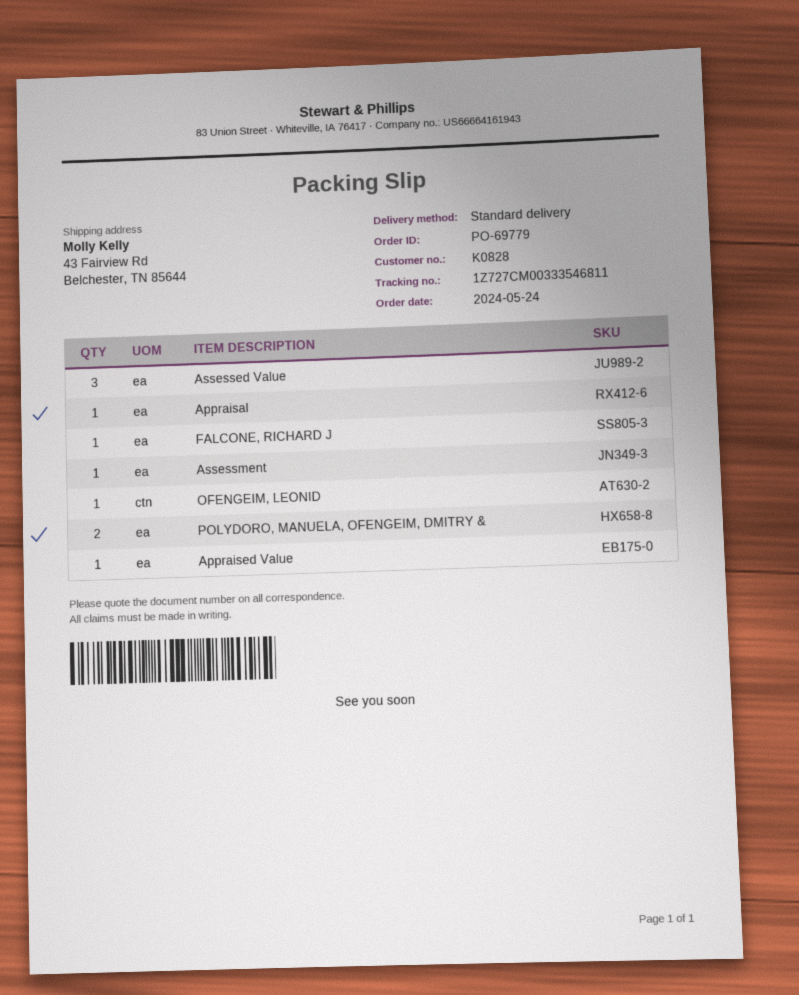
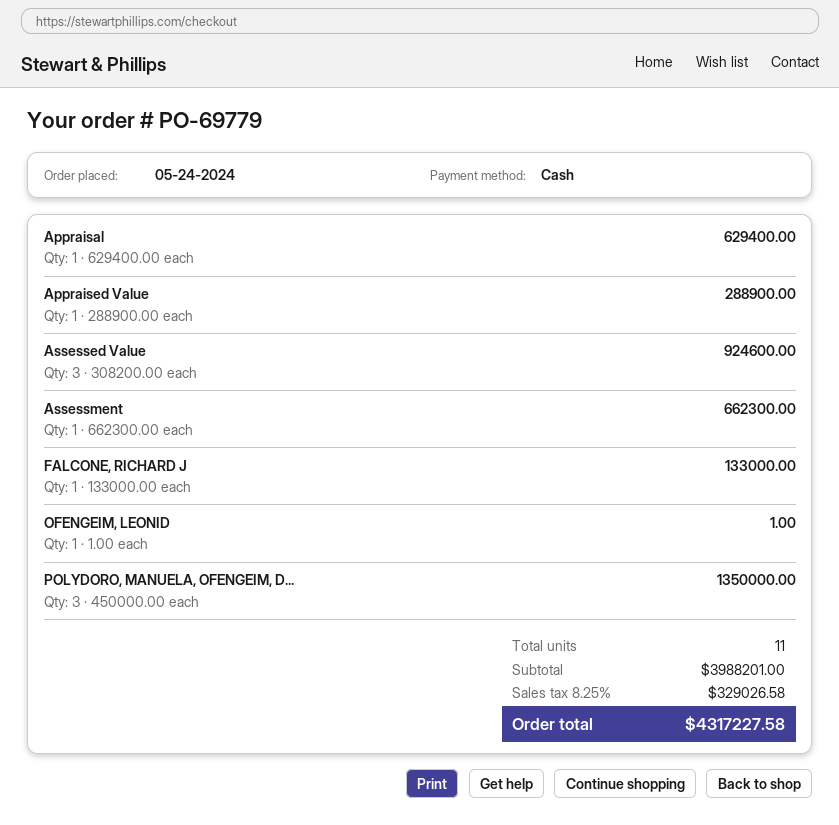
POLYDORO, MANUELA, OFENGEIM, DMITRY &: 2 -> 3

